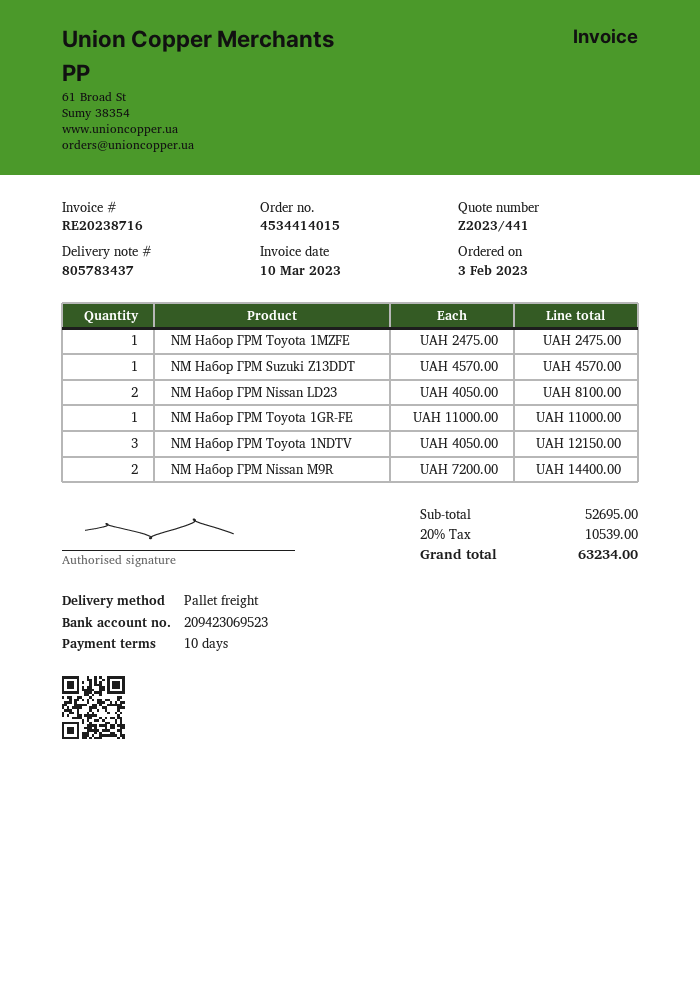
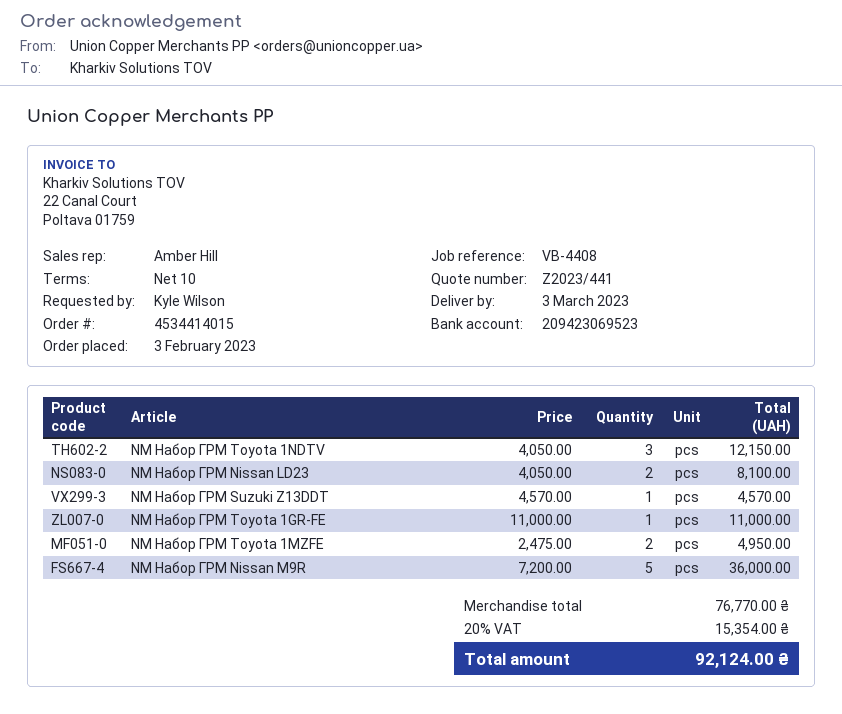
NM Набор ГРМ Toyota 1MZFE: 1 x 2475.00 = 2475.00 -> 2 x 2475.00 = 4950.00
NM Набор ГРМ Nissan M9R: 2 x 7200.00 = 14400.00 -> 5 x 7200.00 = 36000.00
subtotal: 52695.00 -> 76770.00
tax: 20% = 10539.00 -> 20% = 15354.00
total: 63234.00 -> 92124.00

